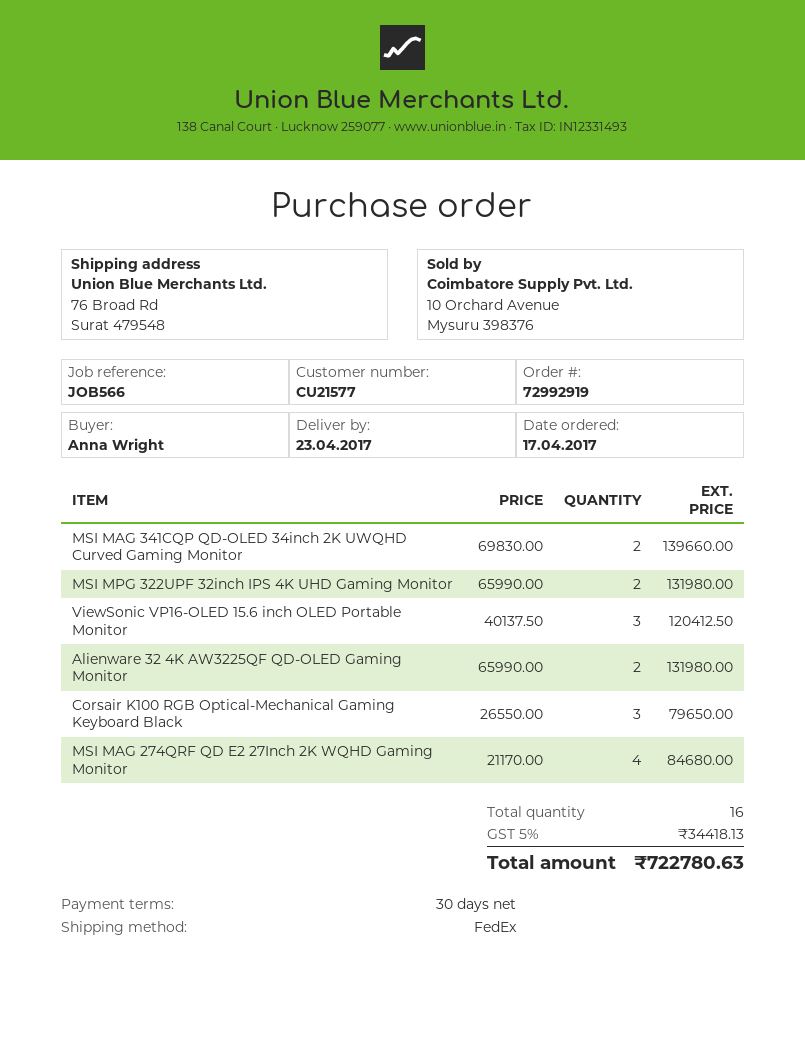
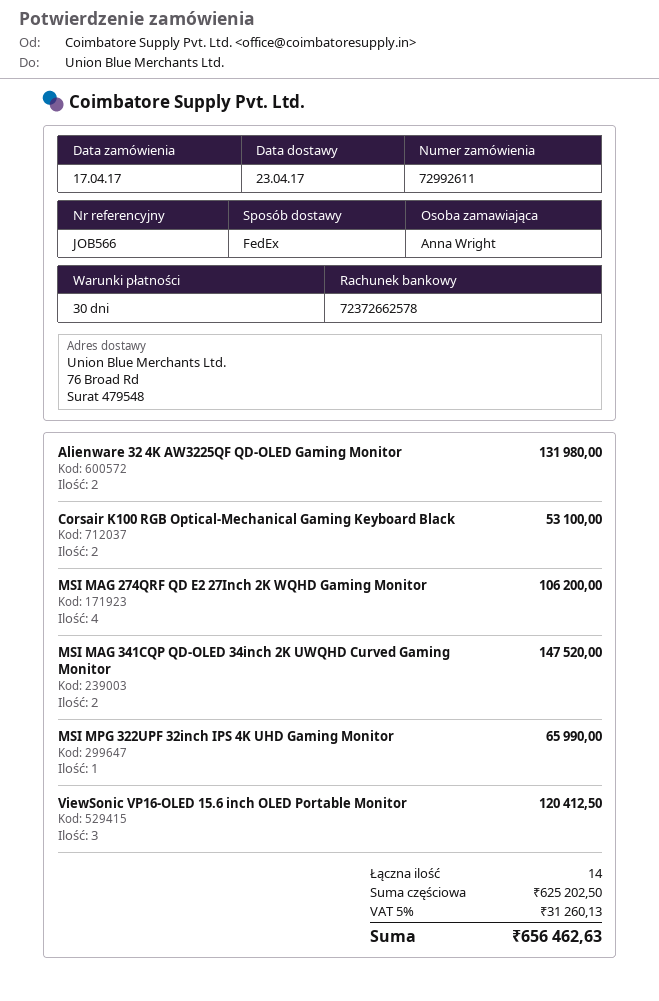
order number: 72992919 -> 72992611
MSI MAG 341CQP QD-OLED 34inch 2K UWQHD Curved Gaming Monitor: 2 for 139660.00 -> 2 for 147520.00
MSI MPG 322UPF 32inch IPS 4K UHD Gaming Monitor: 2 for 131980.00 -> 1 for 65990.00
Corsair K100 RGB Optical-Mechanical Gaming Keyboard Black: 3 for 79650.00 -> 2 for 53100.00
MSI MAG 274QRF QD E2 27Inch 2K WQHD Gaming Monitor: 4 for 84680.00 -> 4 for 106200.00
total quantity: 16 -> 14
tax: 5% = 34418.13 -> 5% = 31260.13
total: 722780.63 -> 656462.63

